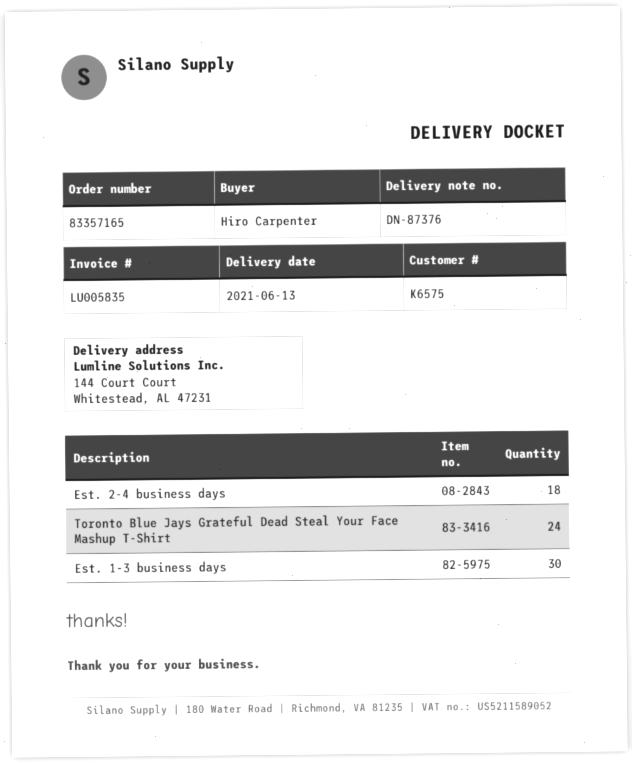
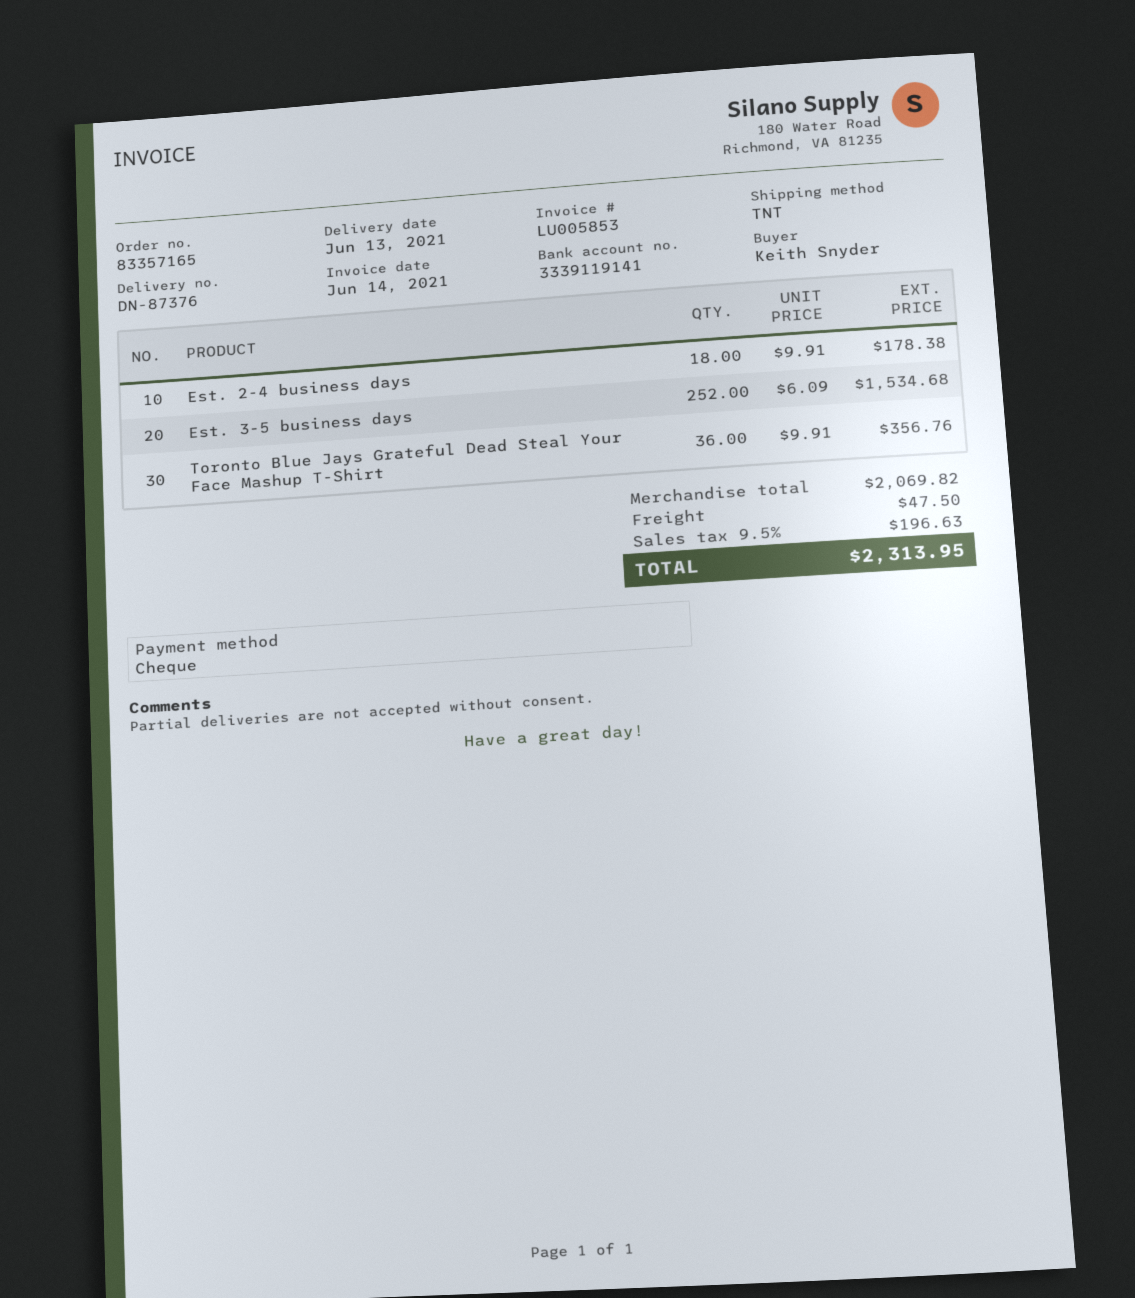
invoice number: LU005835 -> LU005853
ordered by: Hiro Carpenter -> Keith Snyder
Toronto Blue Jays Grateful Dead Steal Your Face Mashup T-Shirt: 24 -> 36
Est. 1-3 business days: 30 -> none
Est. 3-5 business days: none -> 252

